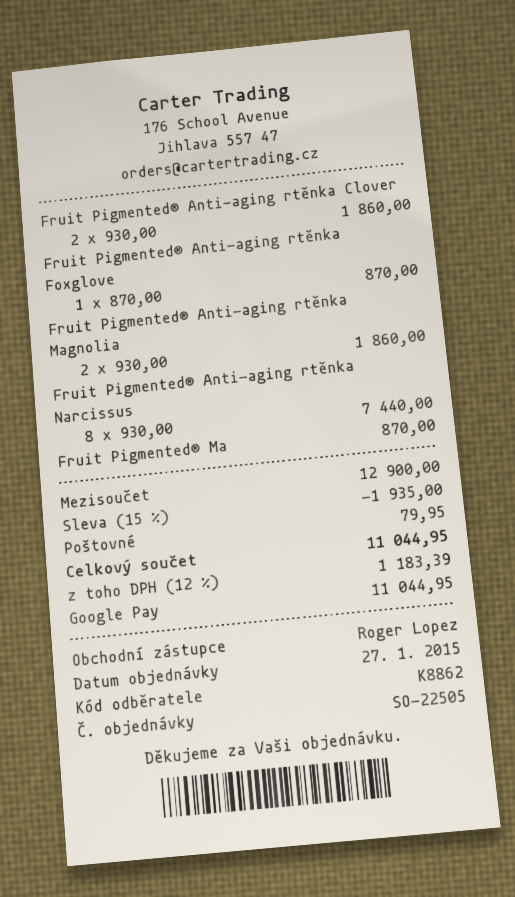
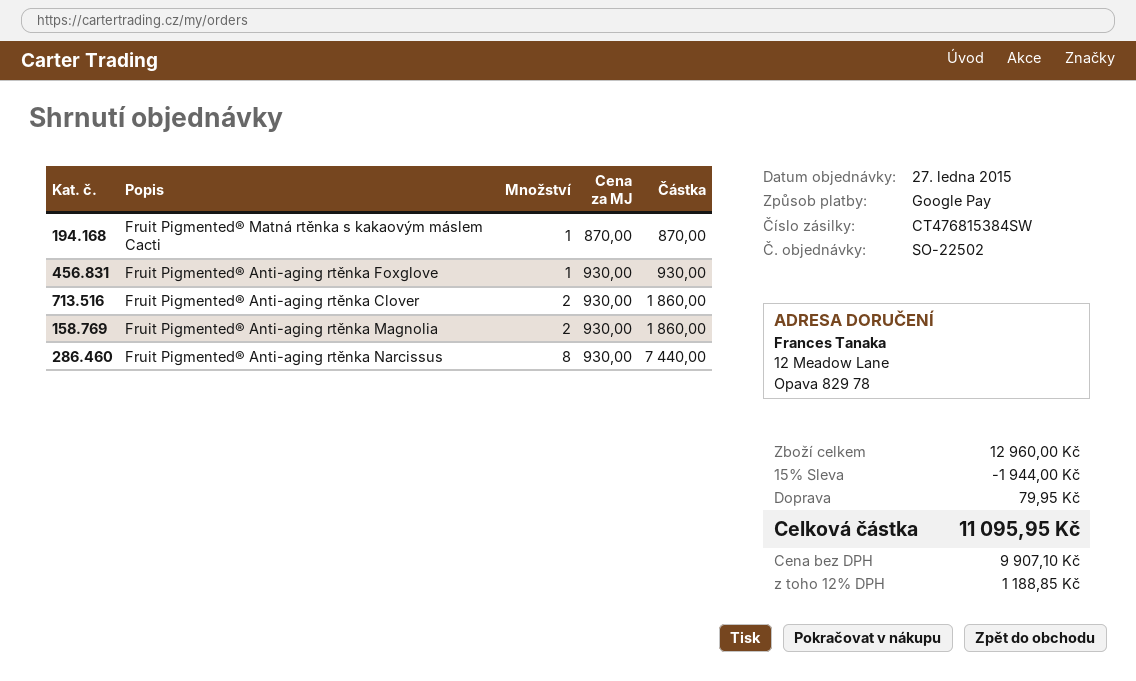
order number: SO-22505 -> SO-22502
Fruit Pigmented® Anti-aging rtěnka Foxglove: 1 x 870.00 = 870.00 -> 1 x 930.00 = 930.00
subtotal: 12900.00 -> 12960.00
discount: 15% = 1935.00 -> 15% = 1944.00
tax: 12% = 1183.39 -> 12% = 1188.85
total: 11044.95 -> 11095.95

